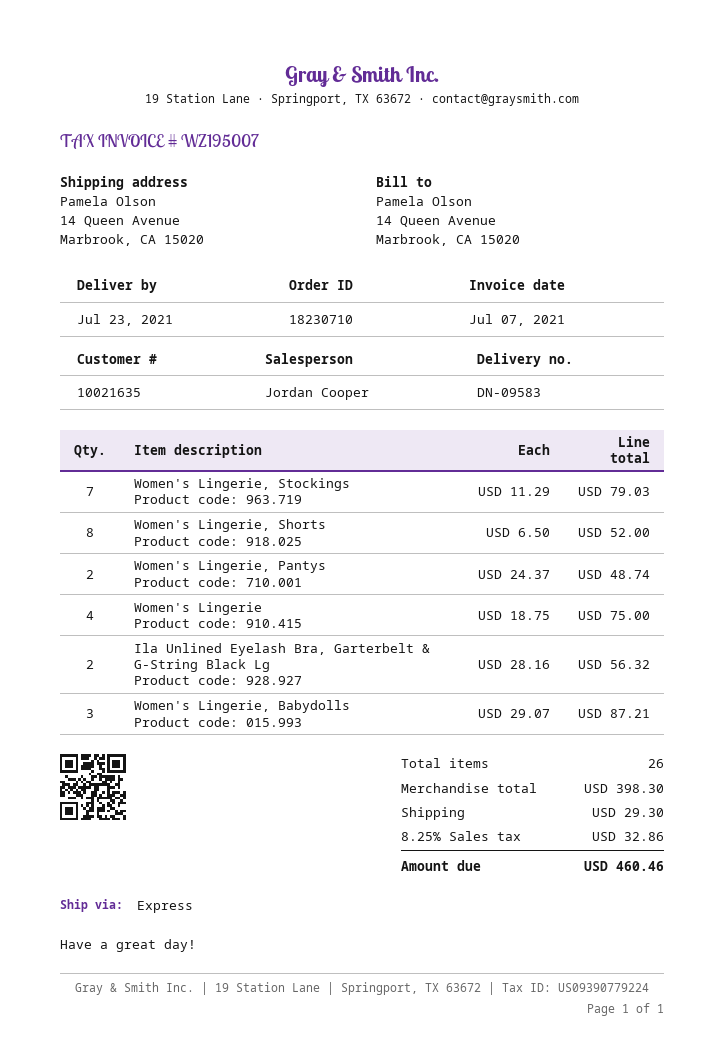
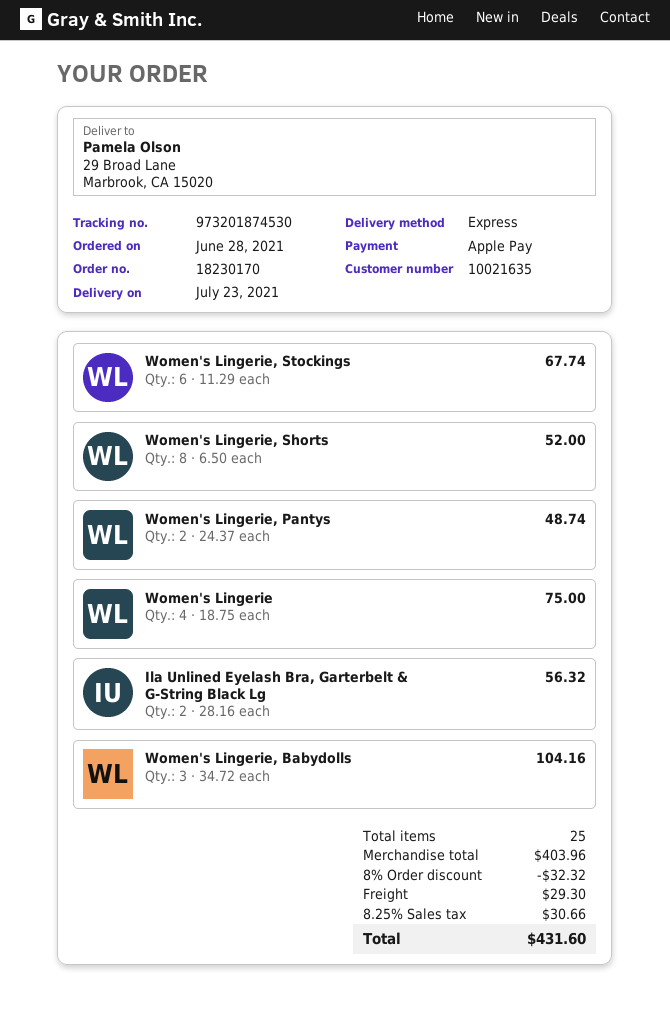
order number: 18230710 -> 18230170
ship to: 14 Queen Avenue, Marbrook, CA 15020 -> 29 Broad Lane, Marbrook, CA 15020
Women's Lingerie, Stockings: 7 x 11.29 = 79.03 -> 6 x 11.29 = 67.74
Women's Lingerie, Babydolls: 3 x 29.07 = 87.21 -> 3 x 34.72 = 104.16
total quantity: 26 -> 25
subtotal: 398.30 -> 403.96
discount: none -> 8% = 32.32
tax: 8.25% = 32.86 -> 8.25% = 30.66
total: 460.46 -> 431.60

